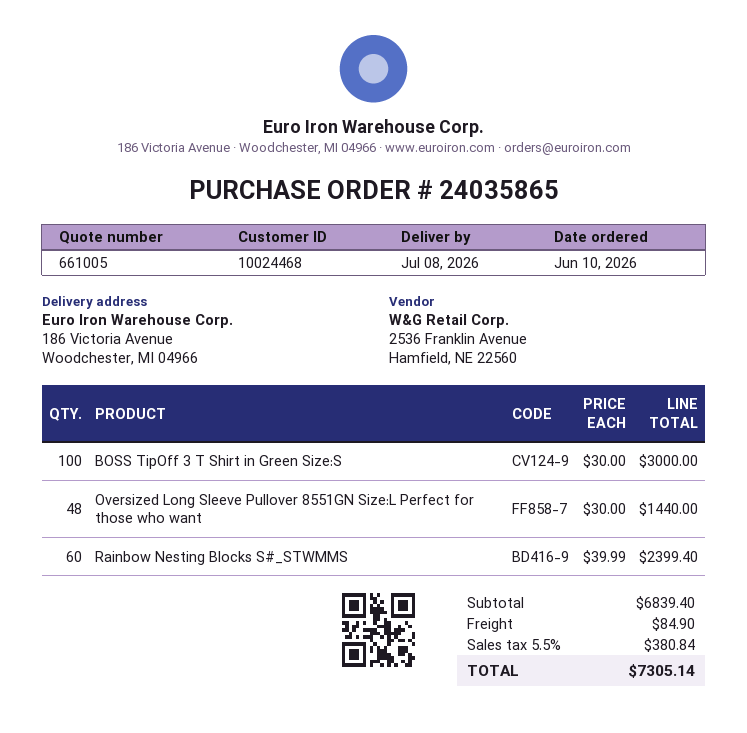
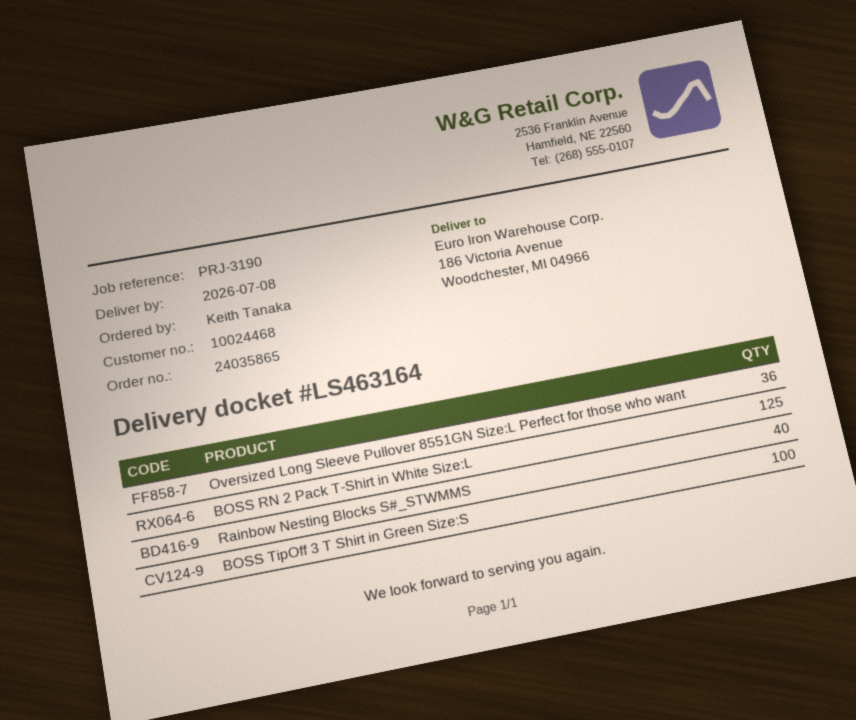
Oversized Long Sleeve Pullover 8551GN Size:L Perfect for those who want: 48 -> 36
Rainbow Nesting Blocks S#_STWMMS: 60 -> 40
BOSS RN 2 Pack T-Shirt in White Size:L: none -> 125

